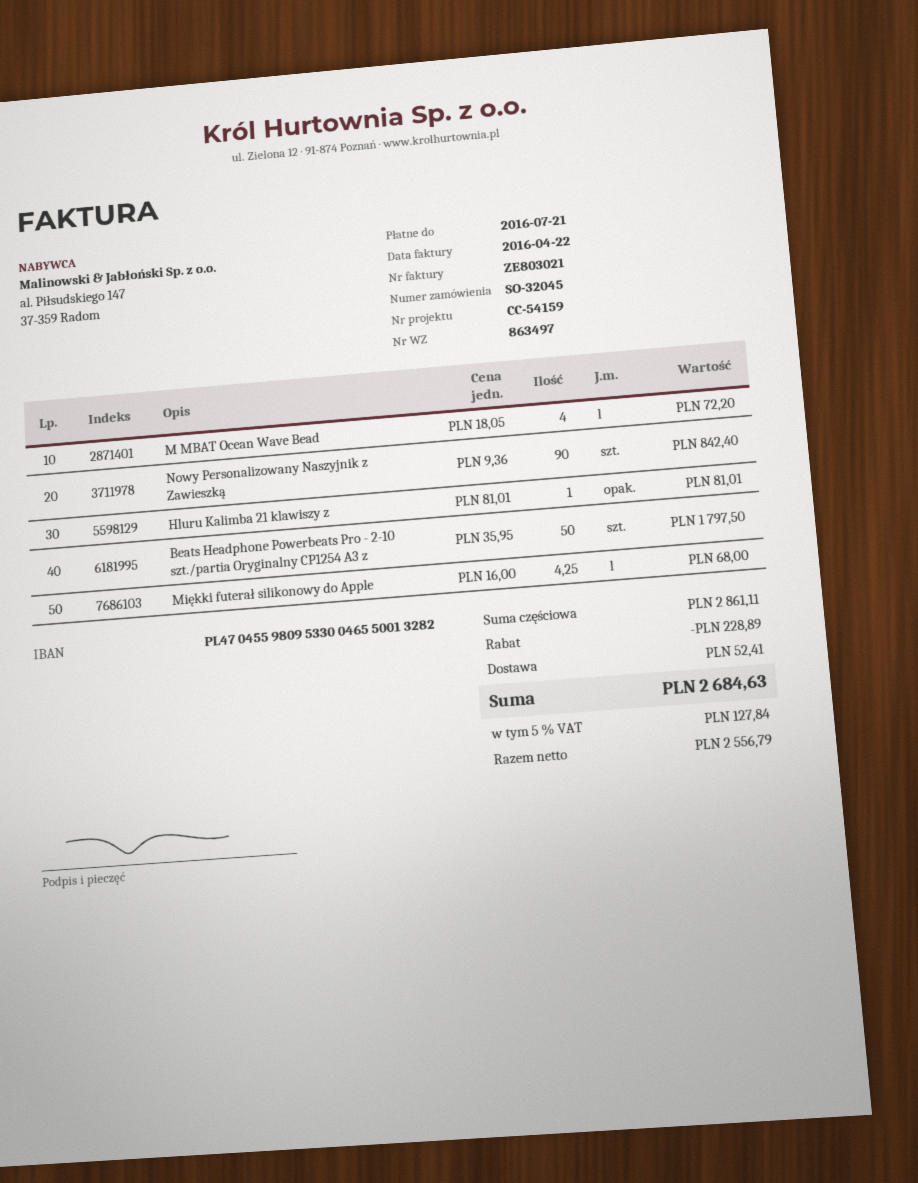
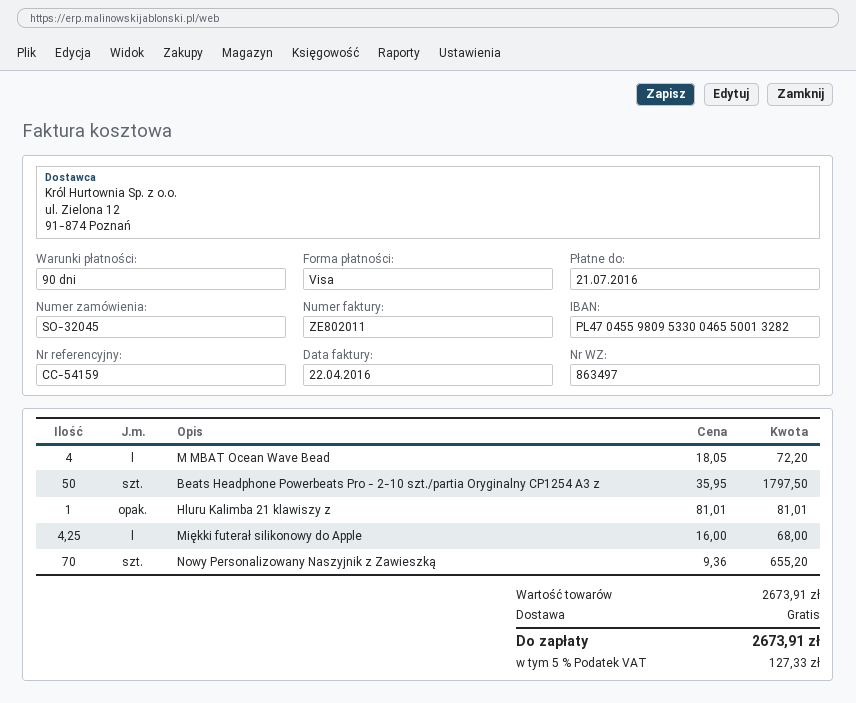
invoice number: ZE803021 -> ZE802011
Nowy Personalizowany Naszyjnik z Zawieszką: 90 x 9.36 = 842.40 -> 70 x 9.36 = 655.20
subtotal: 2861.11 -> 2673.91
discount: 228.89 -> none
shipping: 52.41 -> 0.00
tax: 5% = 127.84 -> 5% = 127.33
total: 2684.63 -> 2673.91

